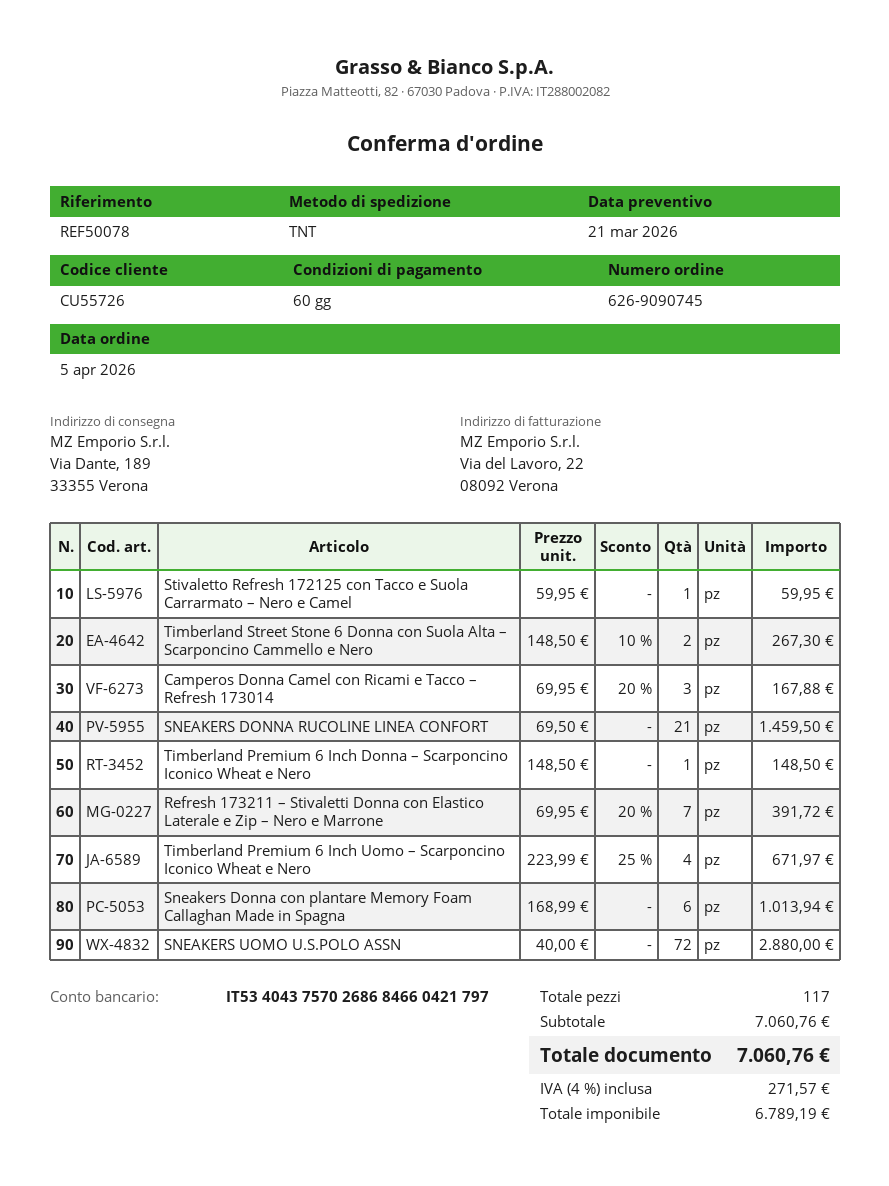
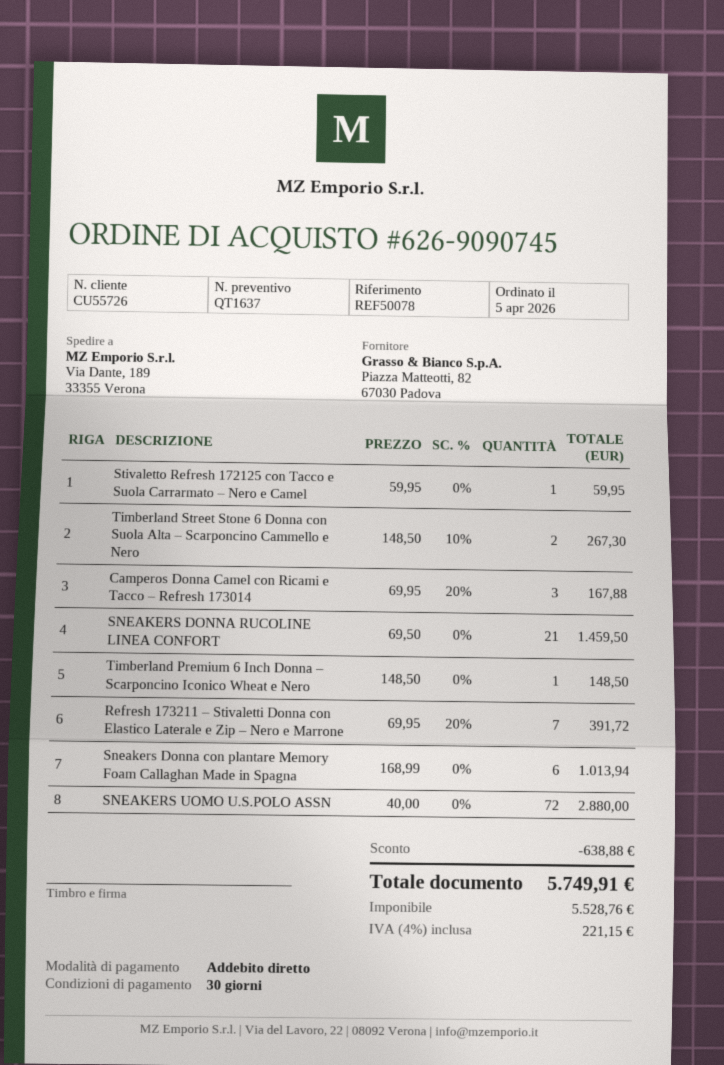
payment terms: 60 days -> 30 days
Timberland Premium 6 Inch Uomo – Scarponcino Iconico Wheat e Nero: 4 x 223.99 - 25% = 671.97 -> none
discount: none -> 638.88
net: 6789.19 -> 5528.76
tax: 4% = 271.57 -> 4% = 221.15
total: 7060.76 -> 5749.91

